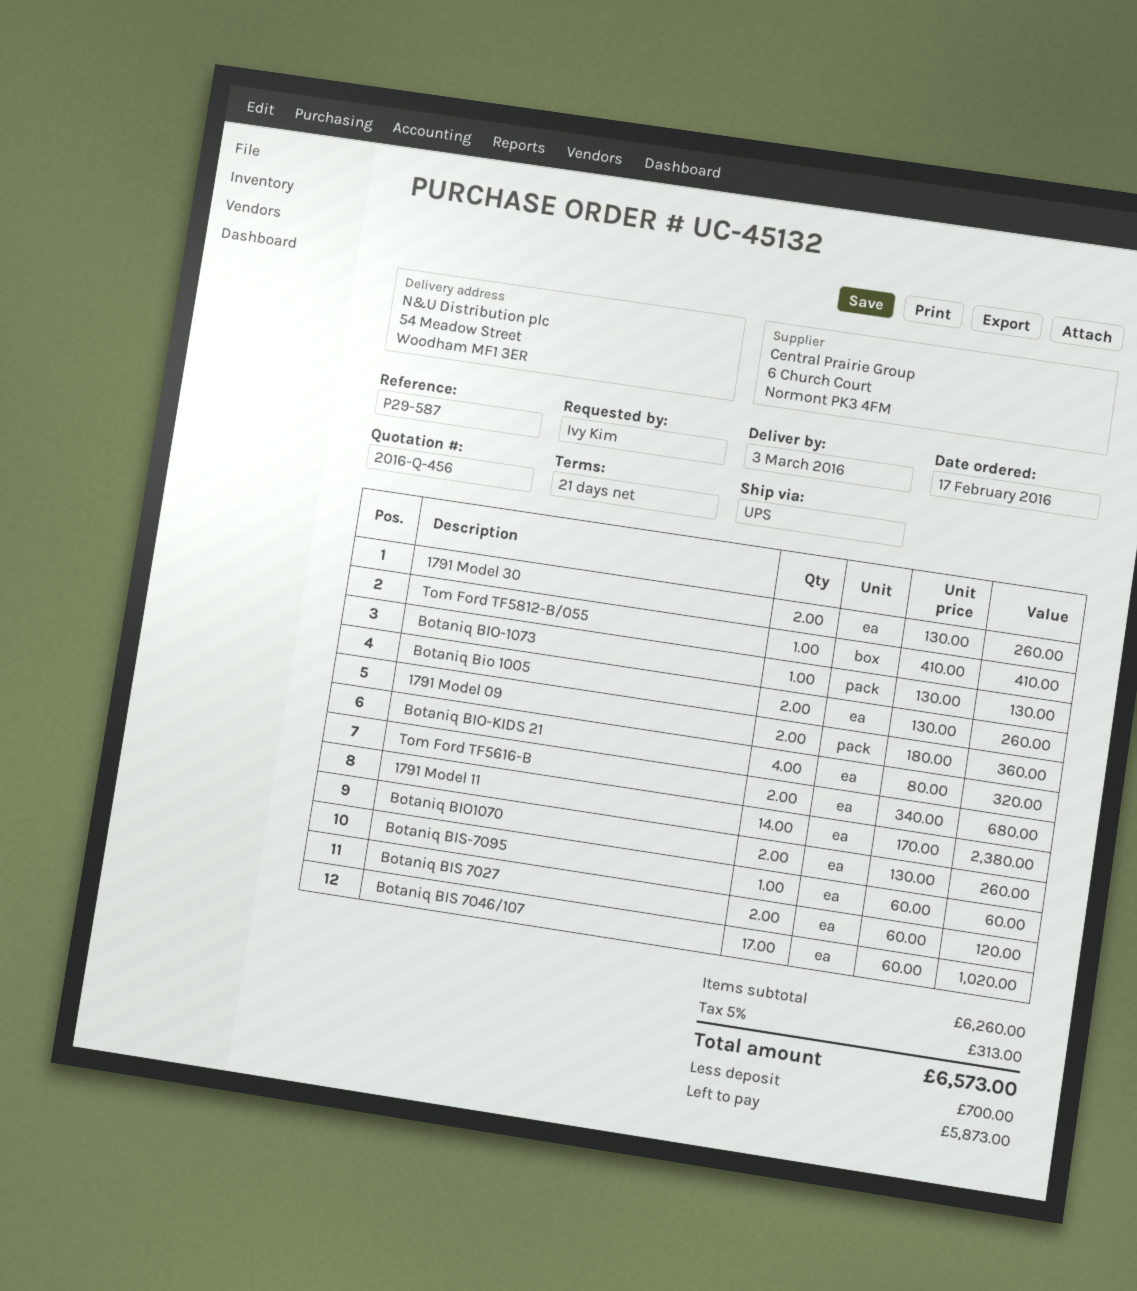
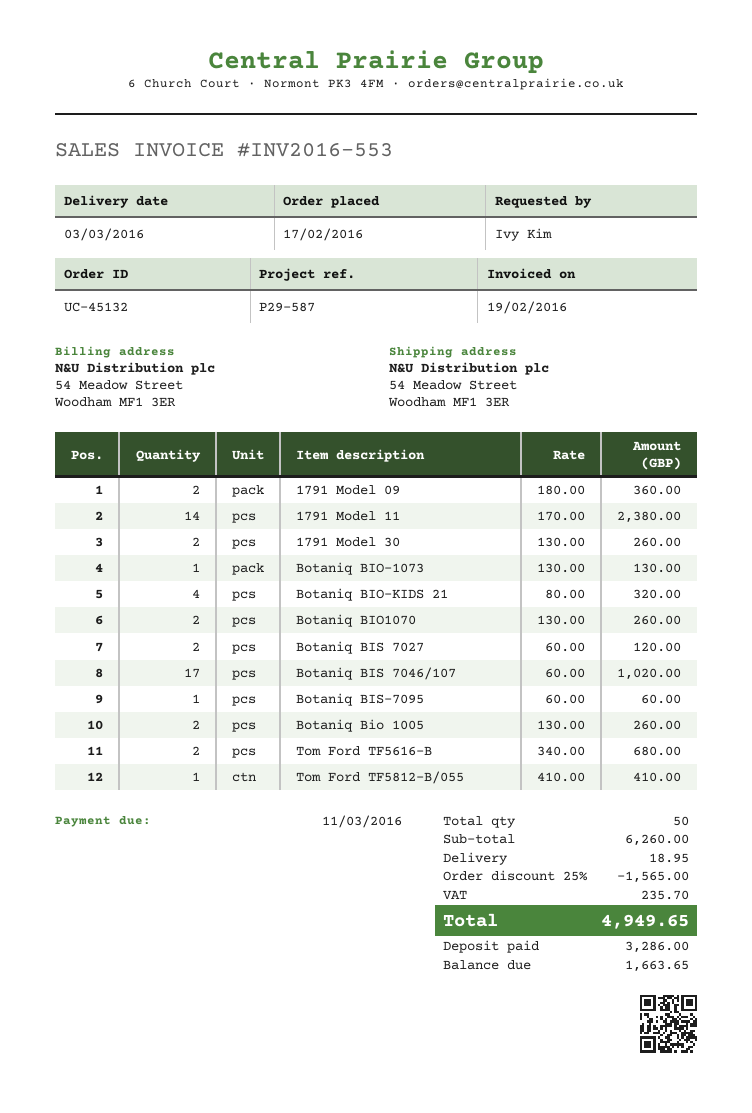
discount: none -> 25% = 1565.00
shipping: none -> 18.95
tax: 313.00 -> 235.70
total: 6573.00 -> 4949.65
deposit: 700.00 -> 3286.00
balance: 5873.00 -> 1663.65

